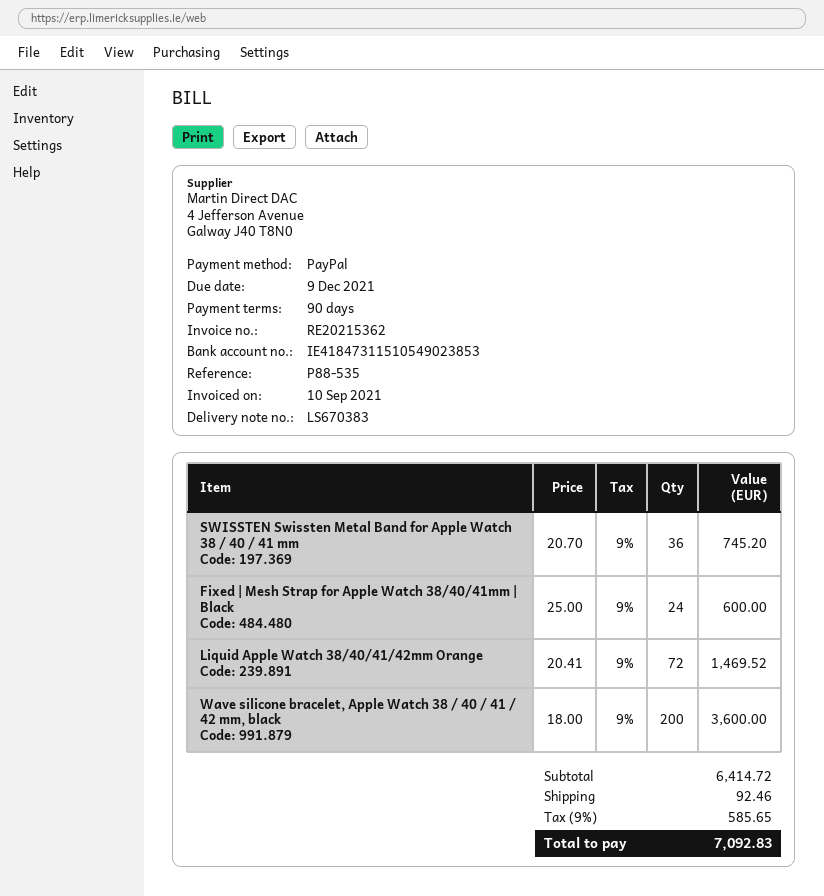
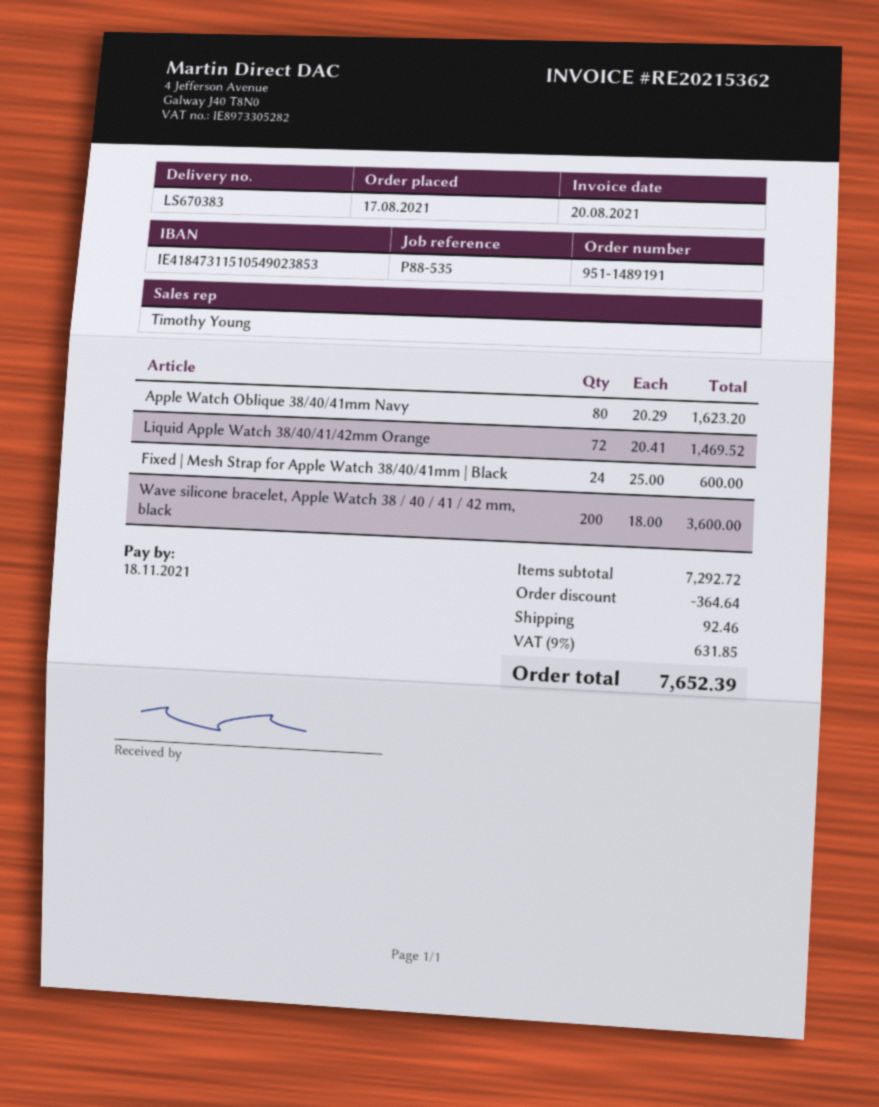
invoice date: 2021-09-10 -> 2021-08-20
due date: 2021-12-09 -> 2021-11-18
SWISSTEN Swissten Metal Band for Apple Watch 38 / 40 / 41 mm: 36 x 20.70 = 745.20 -> none
Apple Watch Oblique 38/40/41mm Navy: none -> 80 x 20.29 = 1623.20
subtotal: 6414.72 -> 7292.72
discount: none -> 364.64
tax: 9% = 585.65 -> 9% = 631.85
total: 7092.83 -> 7652.39

